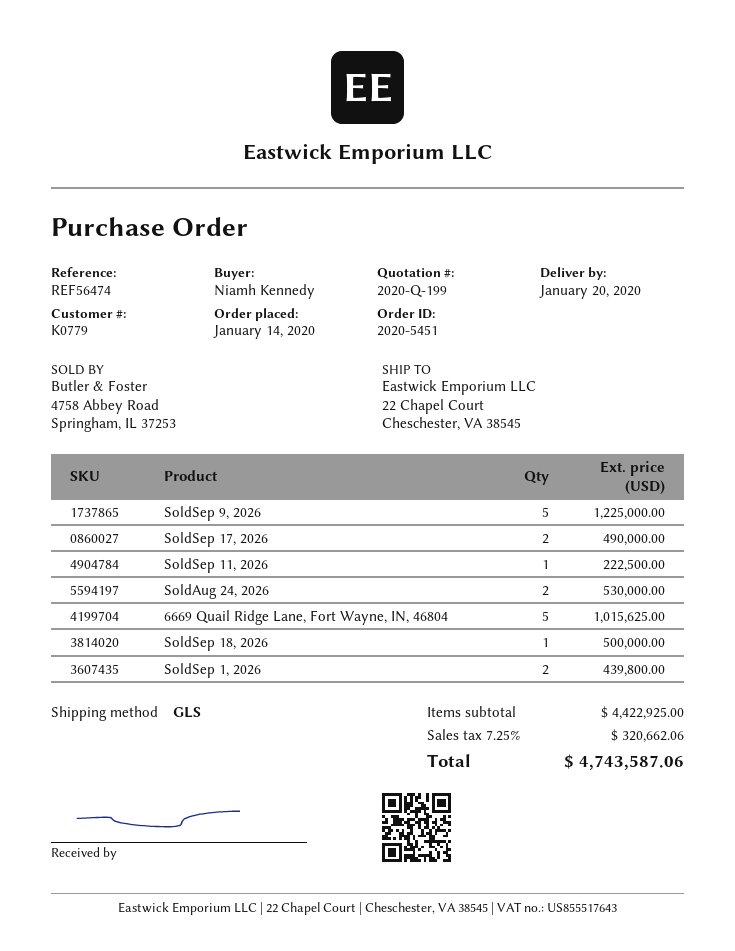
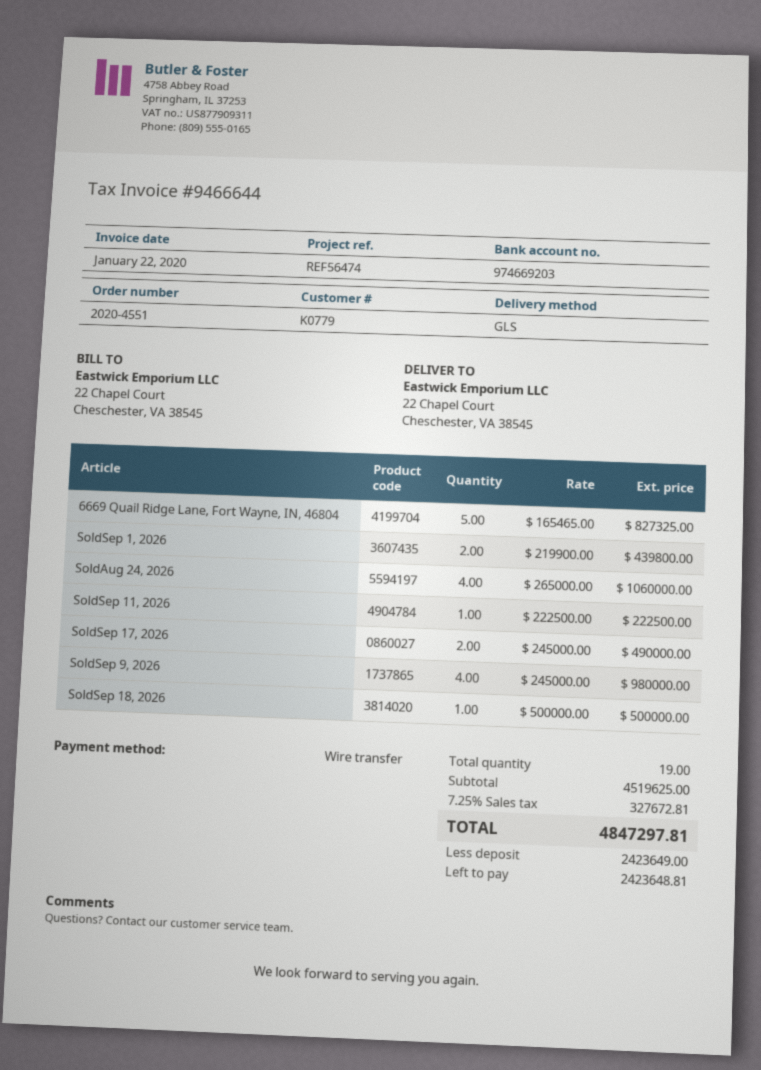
order number: 2020-5451 -> 2020-4551
SoldSep 9, 2026: 5 for 1225000.00 -> 4 for 980000.00
SoldAug 24, 2026: 2 for 530000.00 -> 4 for 1060000.00
6669 Quail Ridge Lane, Fort Wayne, IN, 46804: 5 for 1015625.00 -> 5 for 827325.00
subtotal: 4422925.00 -> 4519625.00
tax: 7.25% = 320662.06 -> 7.25% = 327672.81
total: 4743587.06 -> 4847297.81

